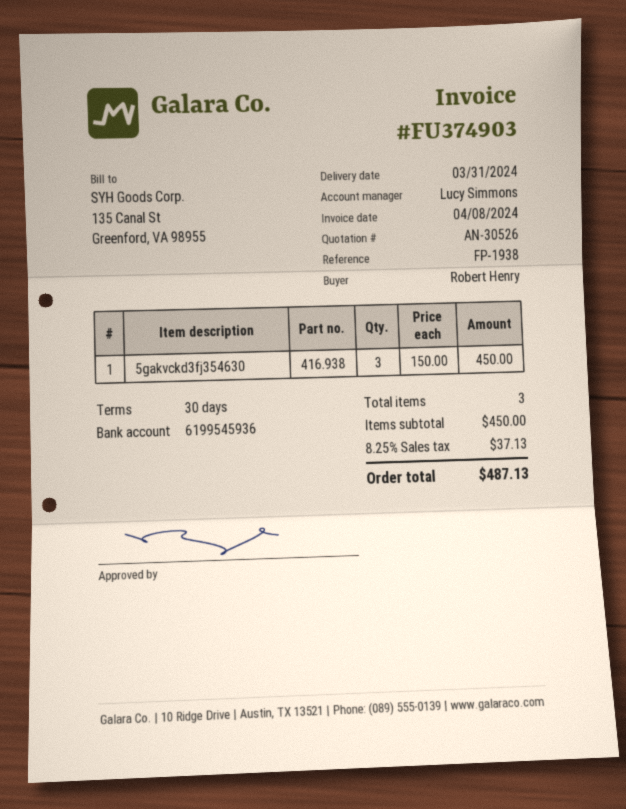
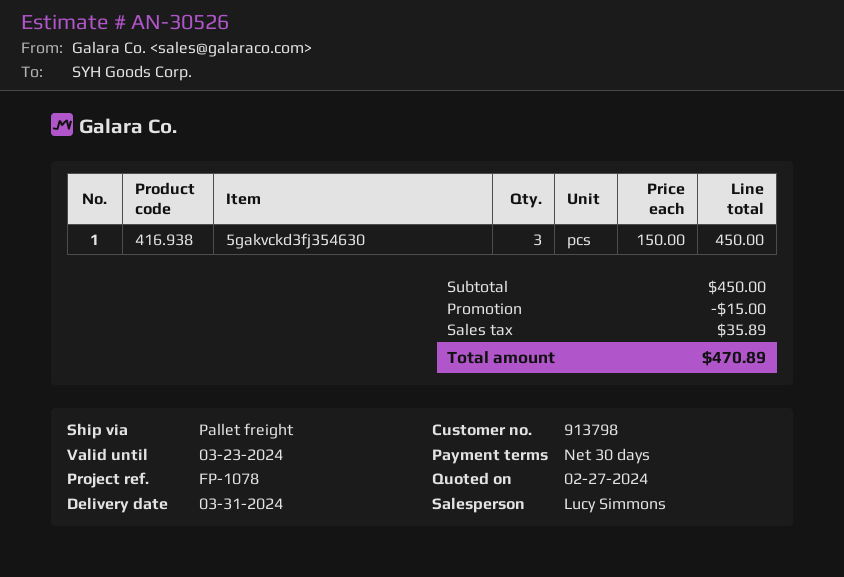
reference: FP-1938 -> FP-1078
discount: none -> 15.00
tax: 37.13 -> 35.89
total: 487.13 -> 470.89

